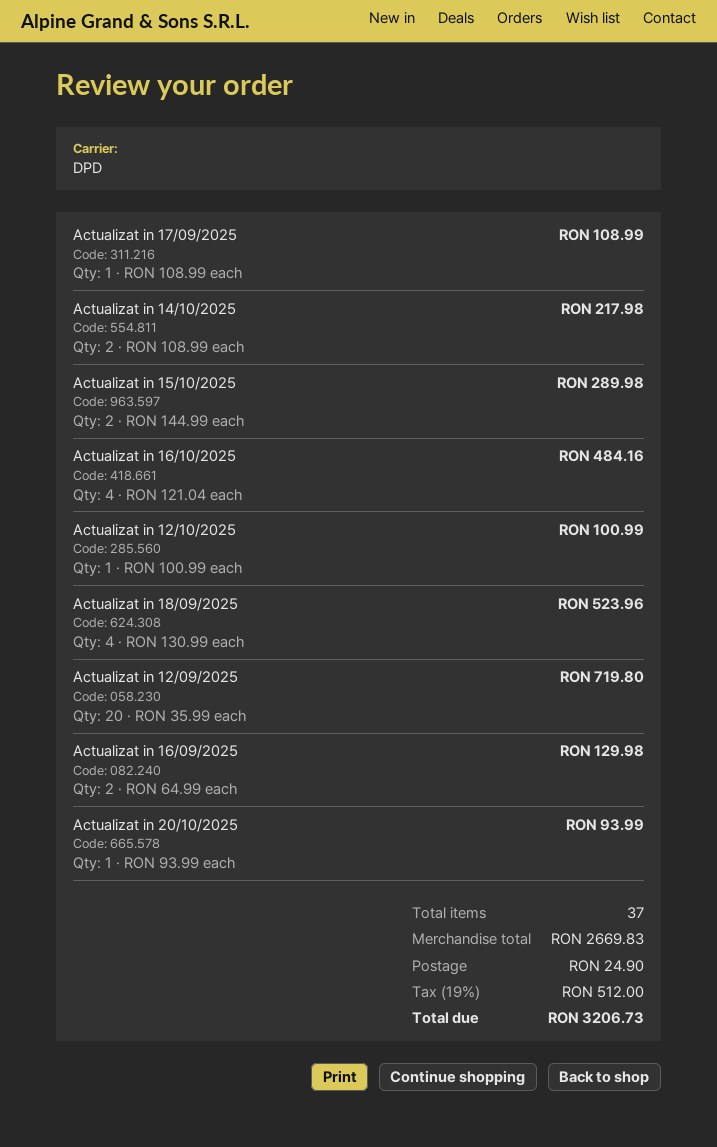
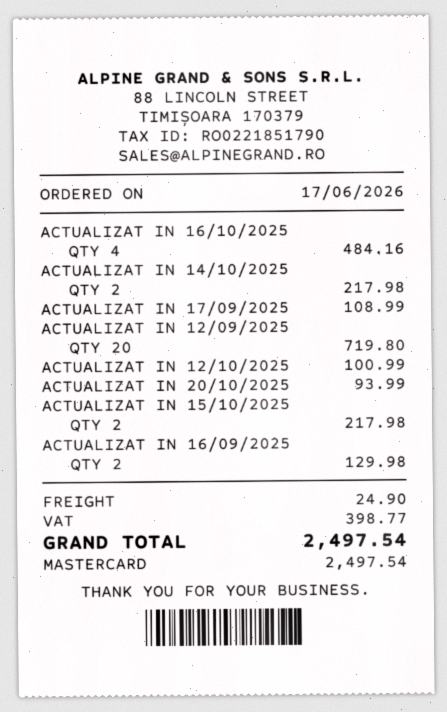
Actualizat in 15/10/2025: 2 for 289.98 -> 2 for 217.98
Actualizat in 18/09/2025: 4 for 523.96 -> none
tax: 512.00 -> 398.77
total: 3206.73 -> 2497.54

